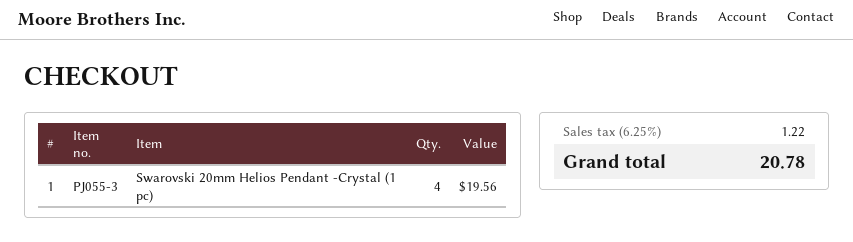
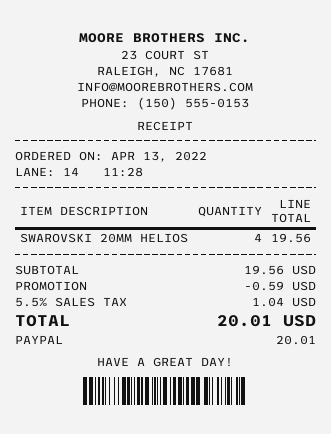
discount: none -> 0.59
tax: 6.25% = 1.22 -> 5.5% = 1.04
total: 20.78 -> 20.01

